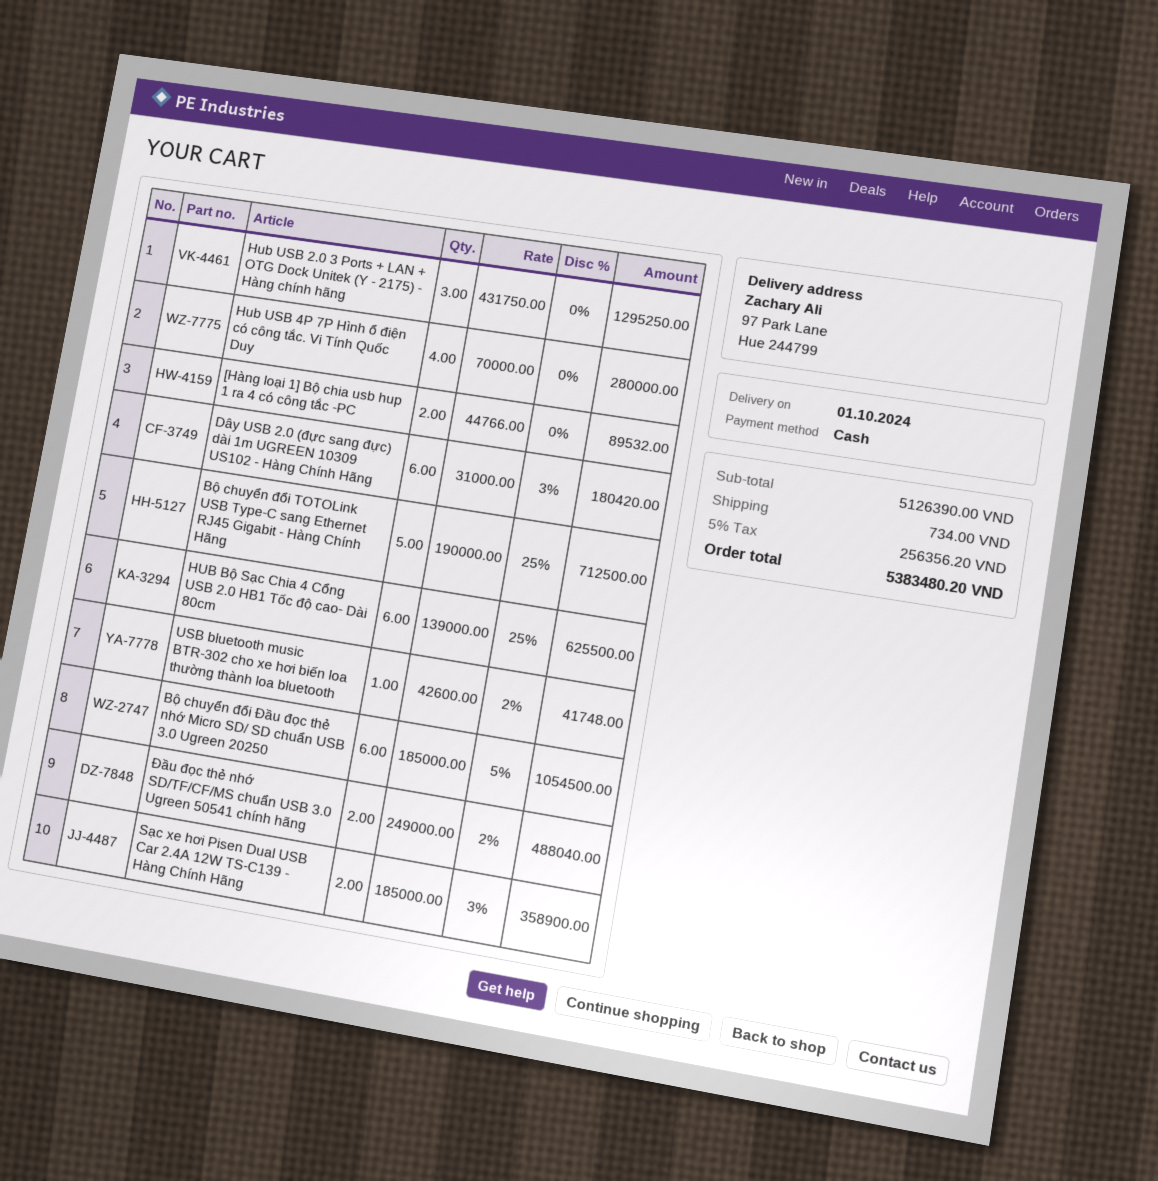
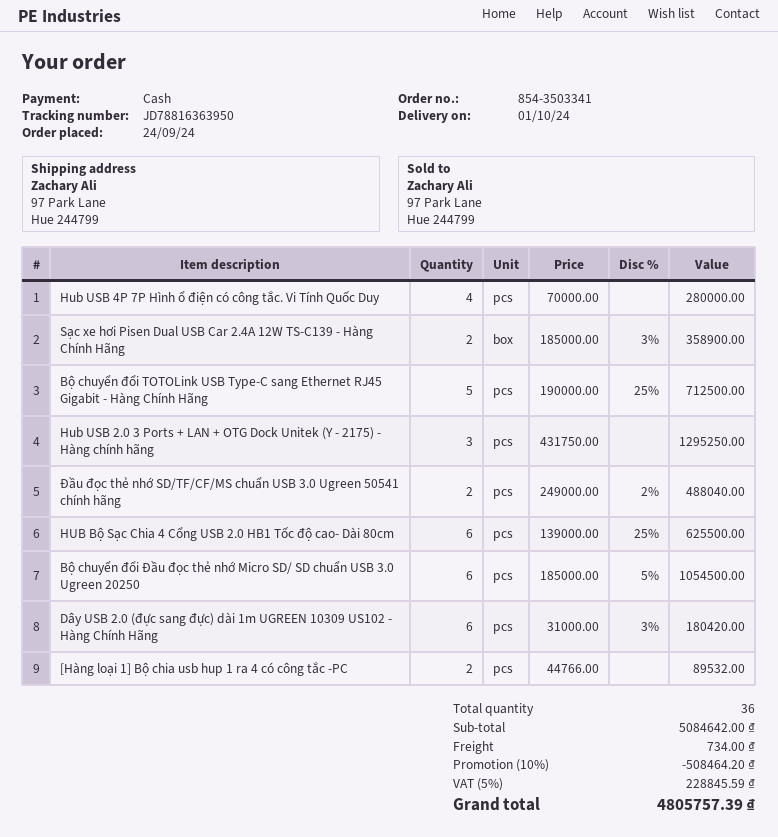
USB bluetooth music BTR-302 cho xe hơi biến loa thường thành loa bluetooth: 1 x 42600.00 - 2% = 41748.00 -> none
subtotal: 5126390.00 -> 5084642.00
discount: none -> 10% = 508464.20
tax: 5% = 256356.20 -> 5% = 228845.59
total: 5383480.20 -> 4805757.39

